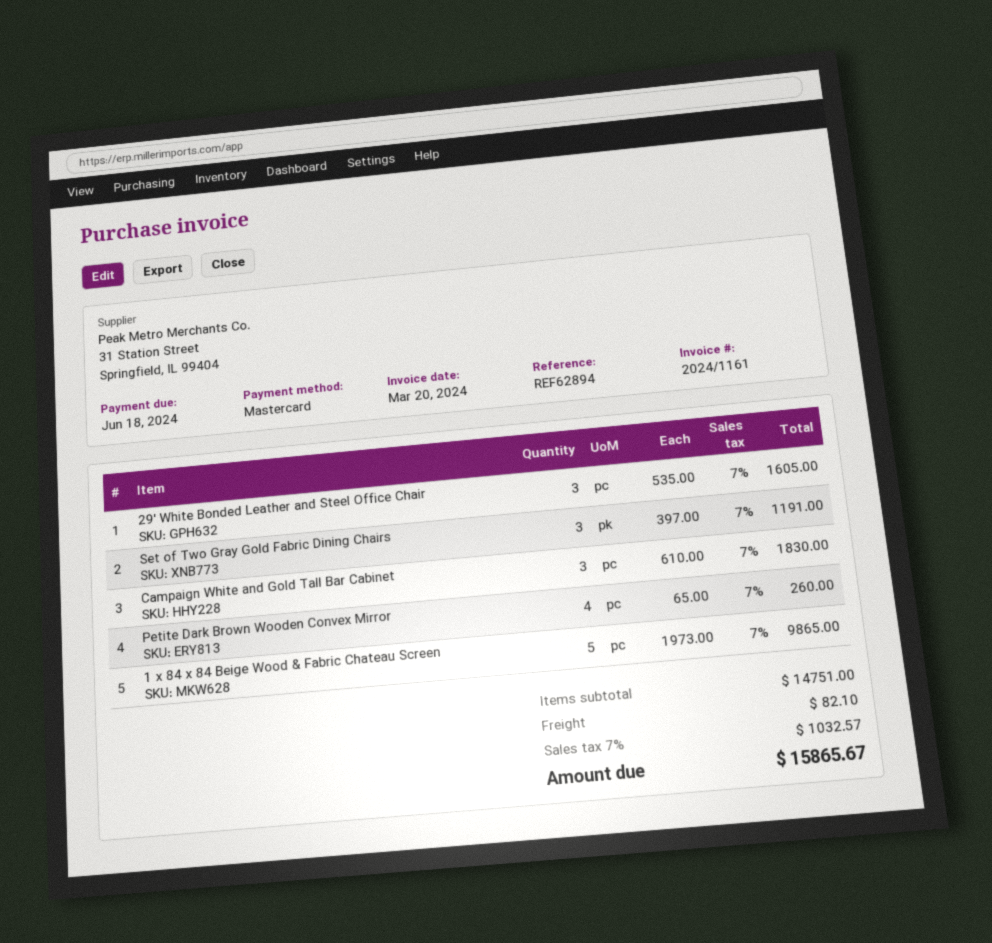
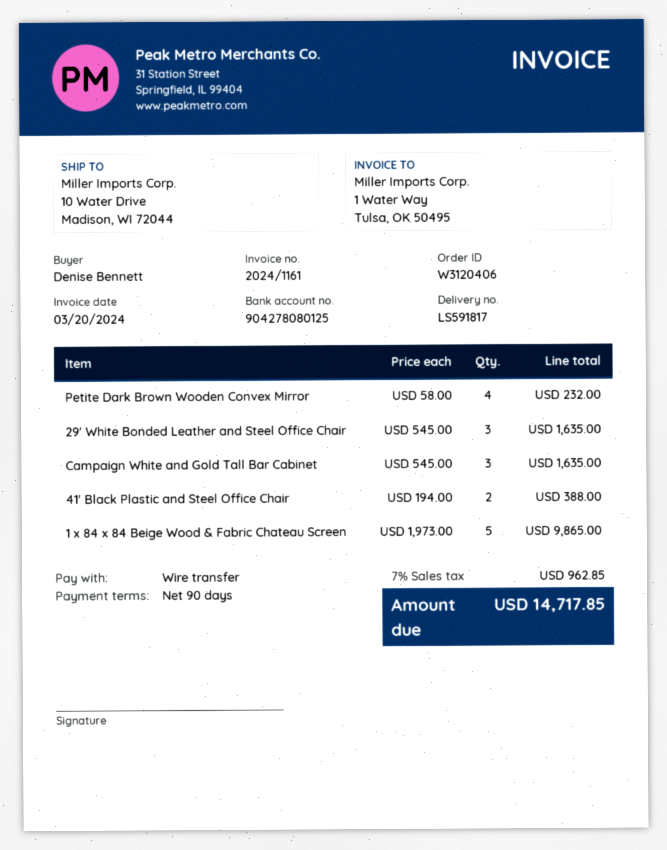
payment method: Mastercard -> bank transfer
29' White Bonded Leather and Steel Office Chair: 3 x 535.00 = 1605.00 -> 3 x 545.00 = 1635.00
Set of Two Gray Gold Fabric Dining Chairs: 3 x 397.00 = 1191.00 -> none
Campaign White and Gold Tall Bar Cabinet: 3 x 610.00 = 1830.00 -> 3 x 545.00 = 1635.00
Petite Dark Brown Wooden Convex Mirror: 4 x 65.00 = 260.00 -> 4 x 58.00 = 232.00
41' Black Plastic and Steel Office Chair: none -> 2 x 194.00 = 388.00
shipping: 82.10 -> none
tax: 7% = 1032.57 -> 7% = 962.85
total: 15865.67 -> 14717.85

